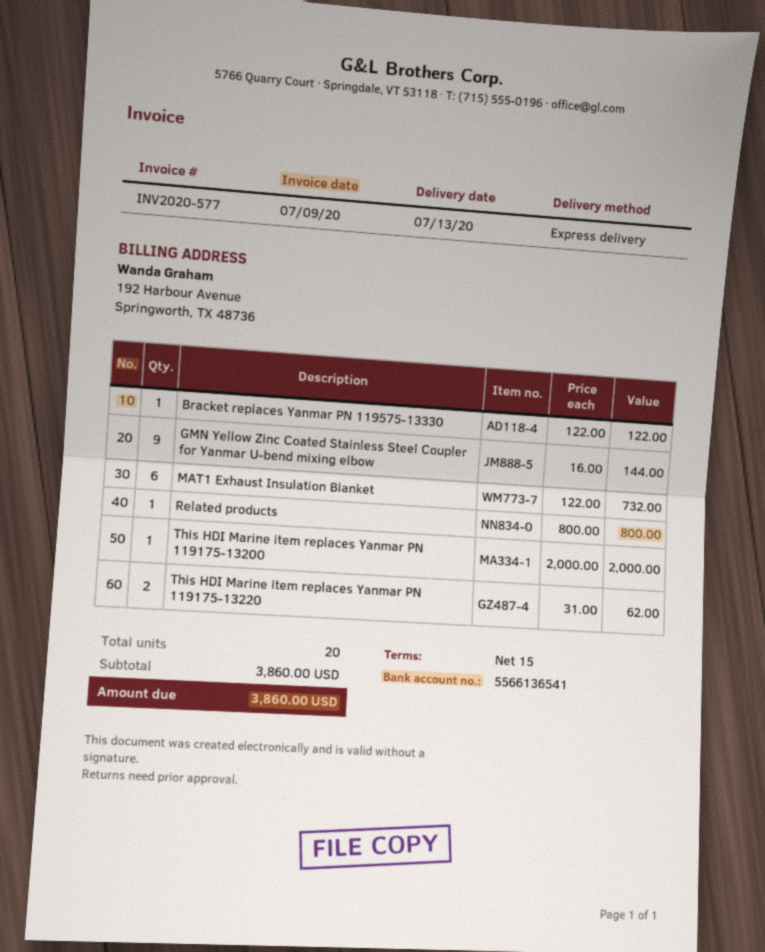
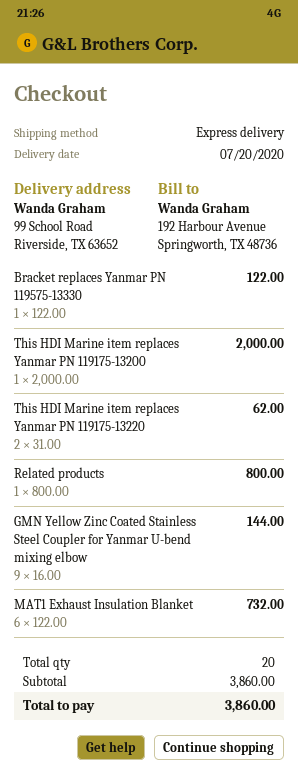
delivery date: 2020-07-13 -> 2020-07-20

